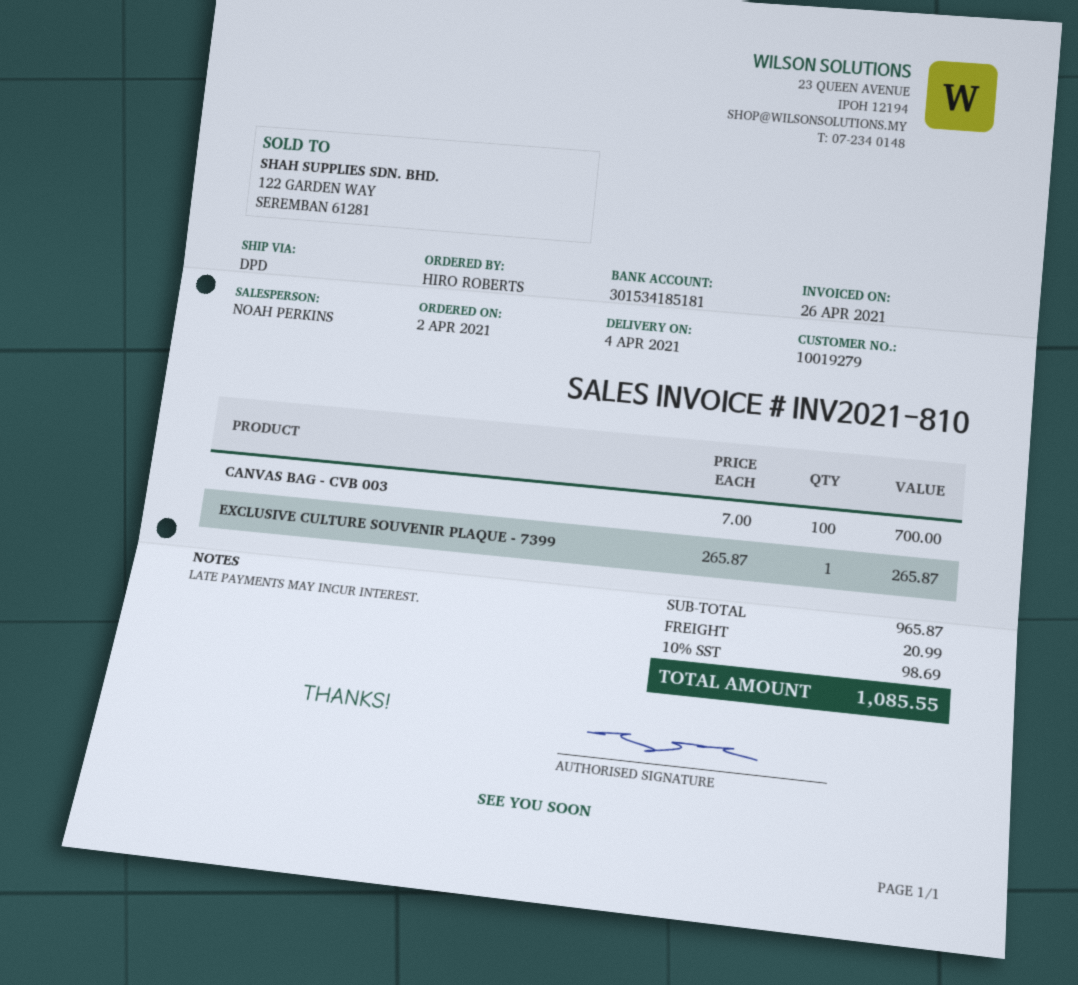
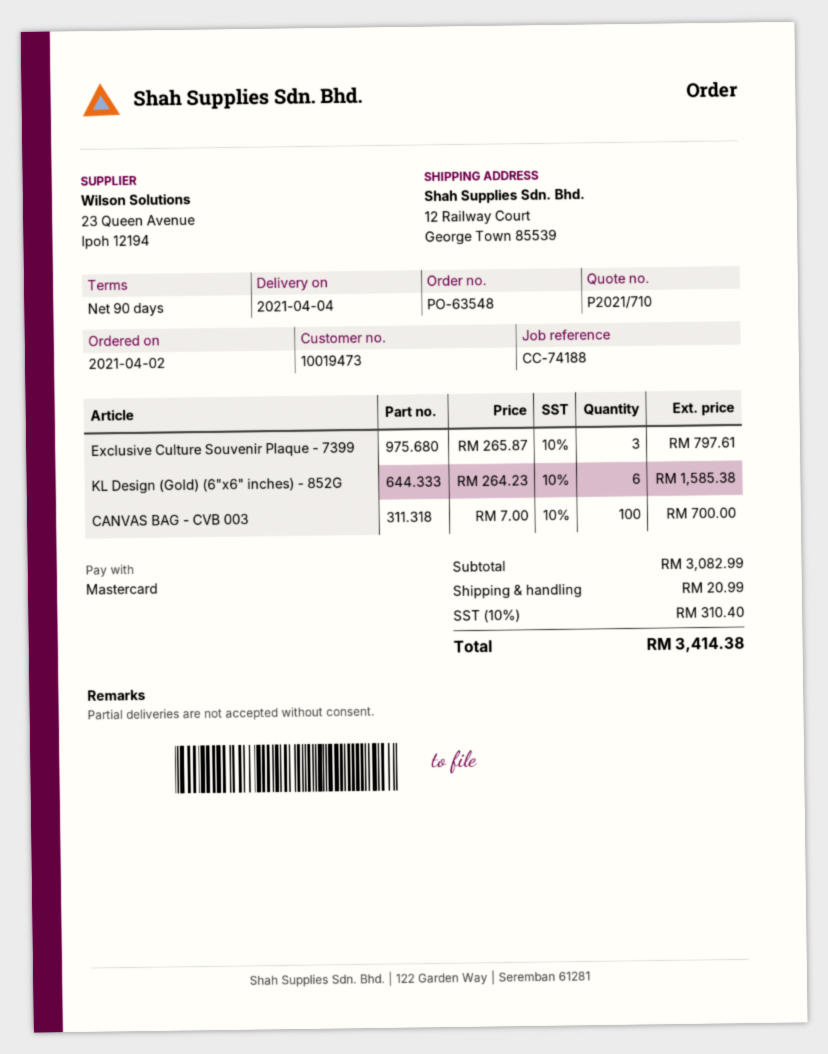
customer number: 10019279 -> 10019473
EXCLUSIVE CULTURE SOUVENIR PLAQUE - 7399: 1 x 265.87 = 265.87 -> 3 x 265.87 = 797.61
KL Design (Gold) (6"x6" inches) - 852G: none -> 6 x 264.23 = 1585.38
subtotal: 965.87 -> 3082.99
tax: 10% = 98.69 -> 10% = 310.40
total: 1085.55 -> 3414.38

